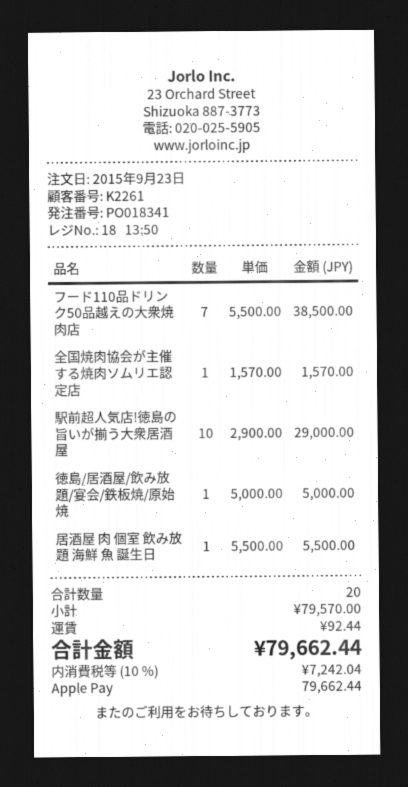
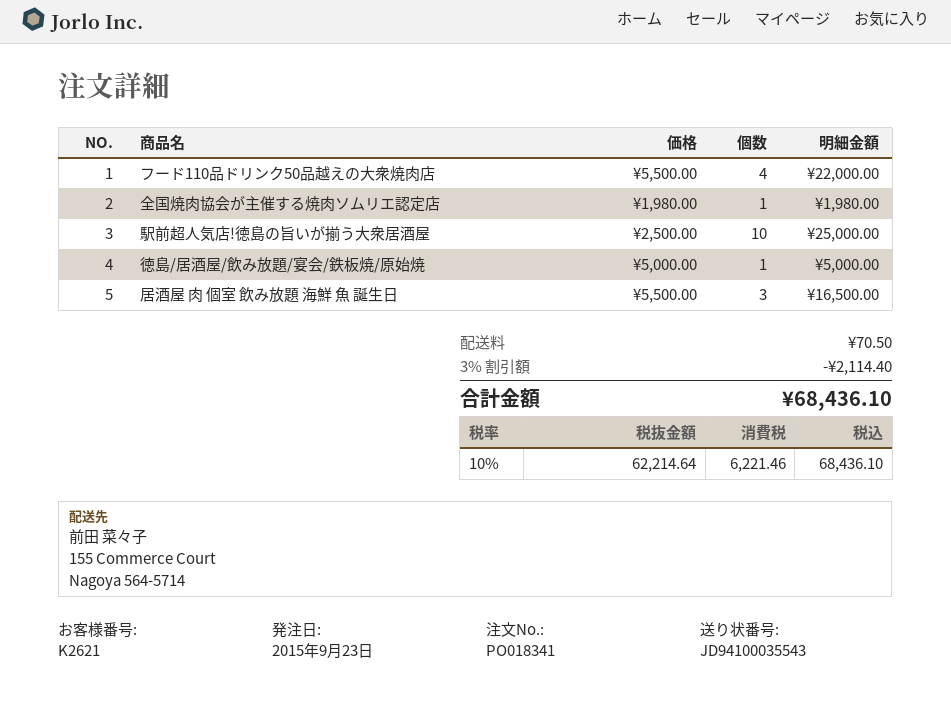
customer number: K2261 -> K2621
フード110品ドリンク50品越えの大衆焼肉店: 7 x 5500.00 = 38500.00 -> 4 x 5500.00 = 22000.00
全国焼肉協会が主催する焼肉ソムリエ認定店: 1 x 1570.00 = 1570.00 -> 1 x 1980.00 = 1980.00
駅前超人気店!徳島の旨いが揃う大衆居酒屋: 10 x 2900.00 = 29000.00 -> 10 x 2500.00 = 25000.00
居酒屋 肉 個室 飲み放題 海鮮 魚 誕生日: 1 x 5500.00 = 5500.00 -> 3 x 5500.00 = 16500.00
discount: none -> 3% = 2114.40
shipping: 92.44 -> 70.50
tax: 10% = 7242.04 -> 10% = 6221.46
total: 79662.44 -> 68436.10

